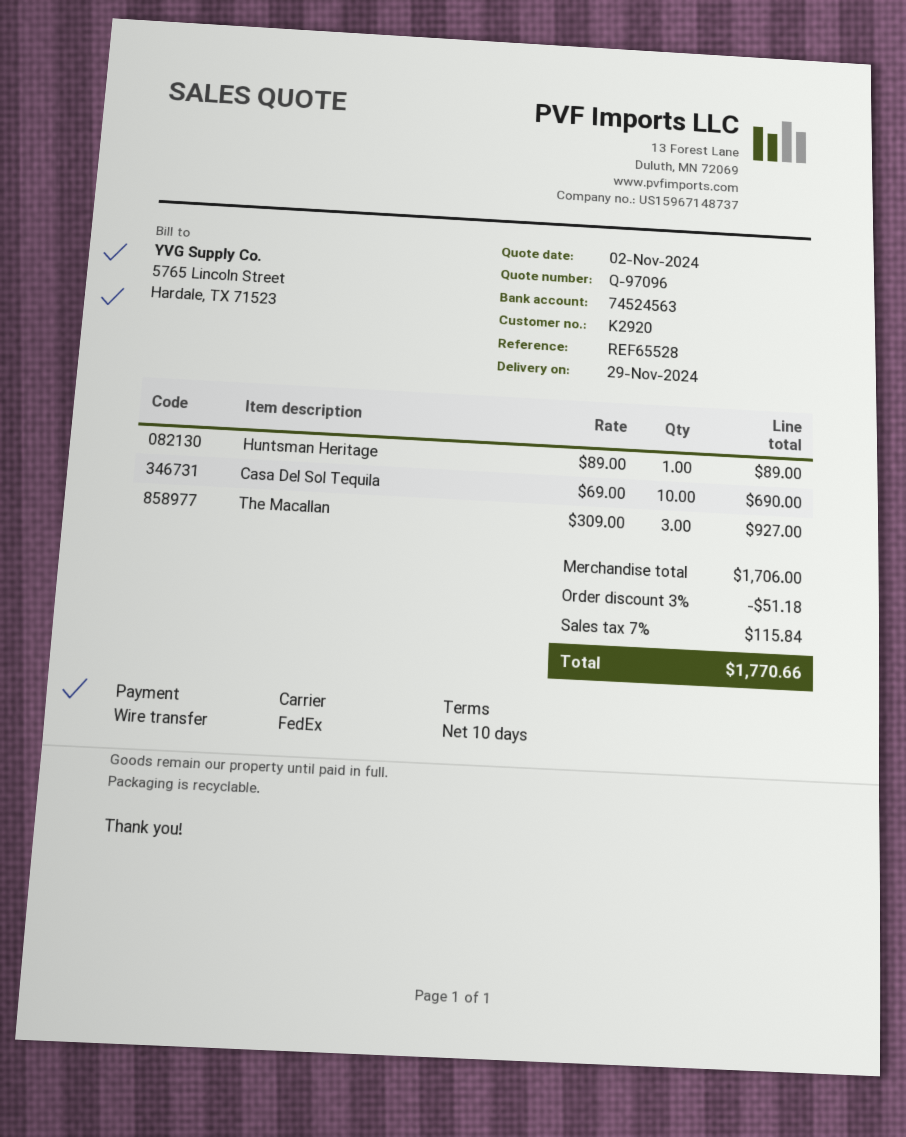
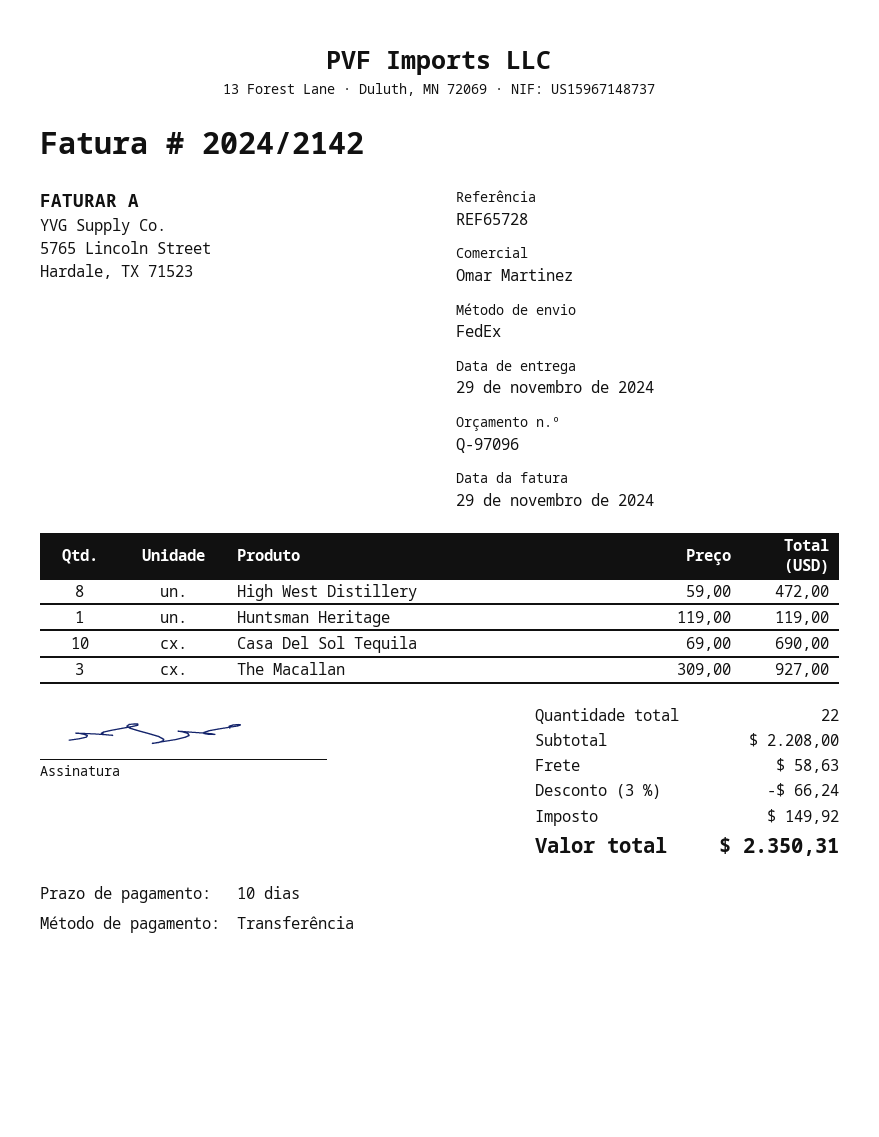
reference: REF65528 -> REF65728
Huntsman Heritage: 1 x 89.00 = 89.00 -> 1 x 119.00 = 119.00
High West Distillery: none -> 8 x 59.00 = 472.00
subtotal: 1706.00 -> 2208.00
discount: 3% = 51.18 -> 3% = 66.24
shipping: none -> 58.63
tax: 115.84 -> 149.92
total: 1770.66 -> 2350.31

